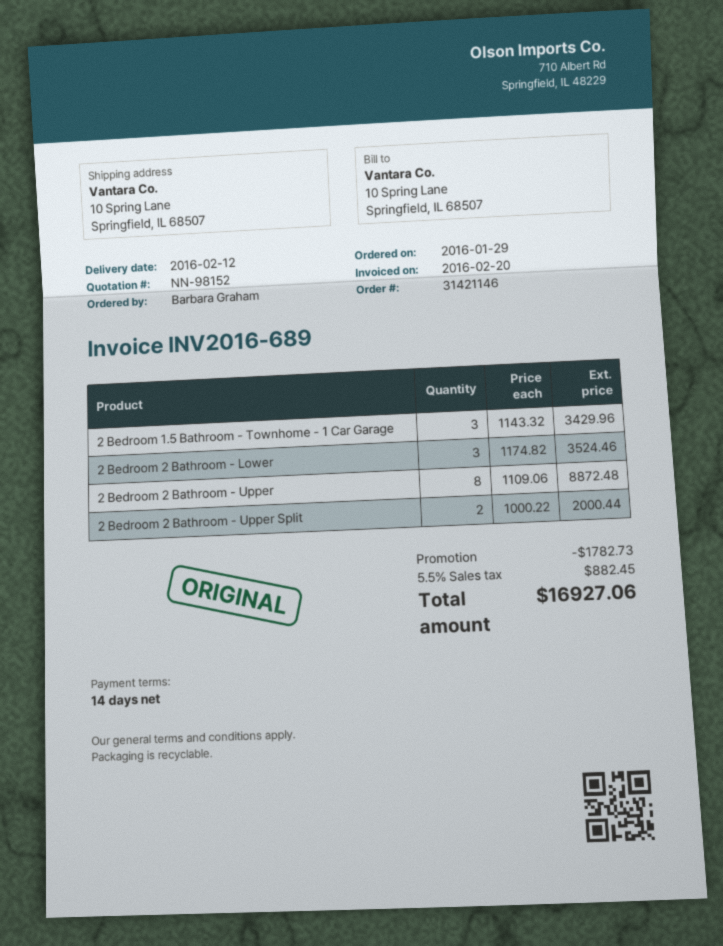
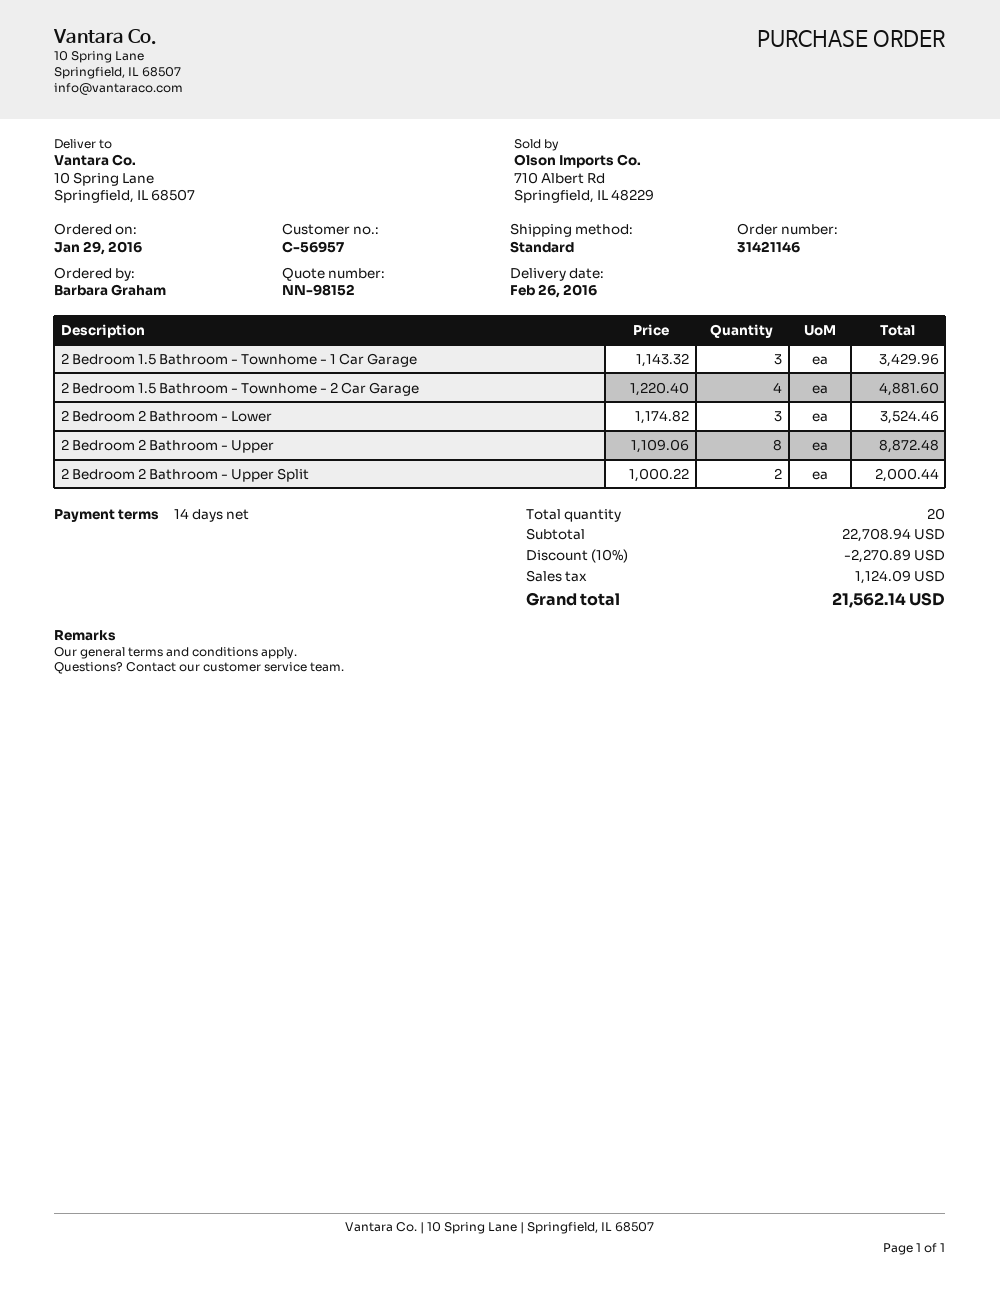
delivery date: 2016-02-12 -> 2016-02-26
2 Bedroom 1.5 Bathroom - Townhome - 2 Car Garage: none -> 4 x 1220.40 = 4881.60
discount: 1782.73 -> 2270.89
tax: 882.45 -> 1124.09
total: 16927.06 -> 21562.14

